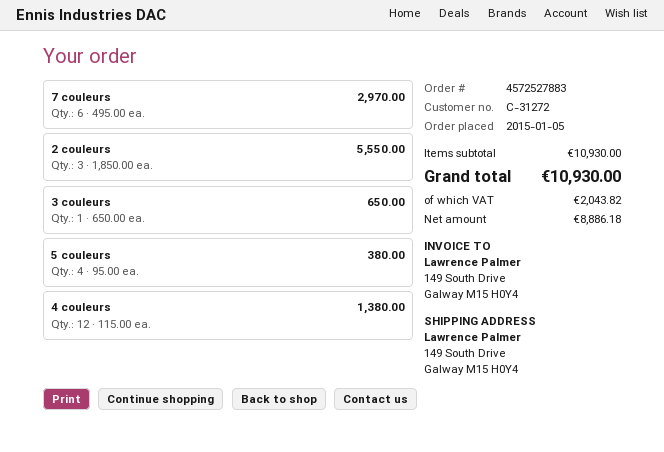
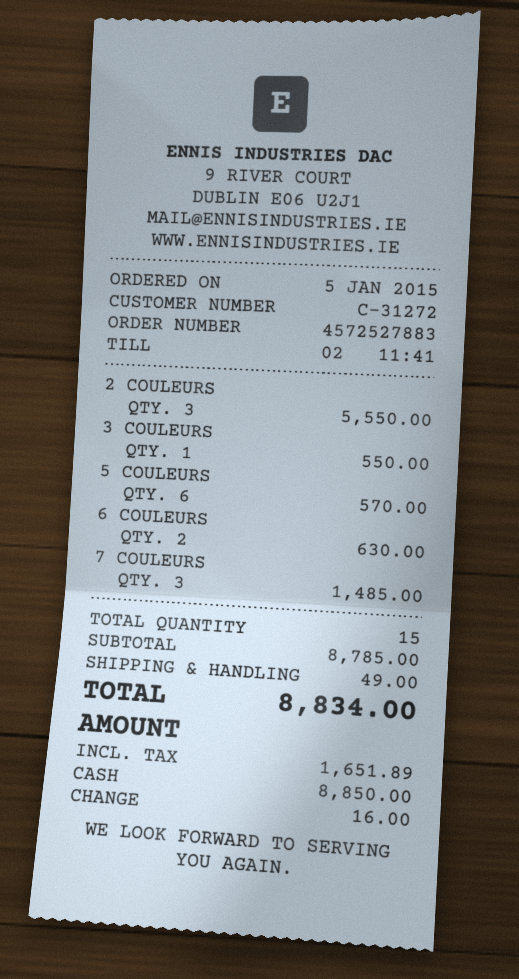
7 couleurs: 6 for 2970.00 -> 3 for 1485.00
3 couleurs: 1 for 650.00 -> 1 for 550.00
5 couleurs: 4 for 380.00 -> 6 for 570.00
4 couleurs: 12 for 1380.00 -> none
6 COULEURS: none -> 2 for 630.00
subtotal: 10930.00 -> 8785.00
shipping: none -> 49.00
tax: 2043.82 -> 1651.89
total: 10930.00 -> 8834.00

